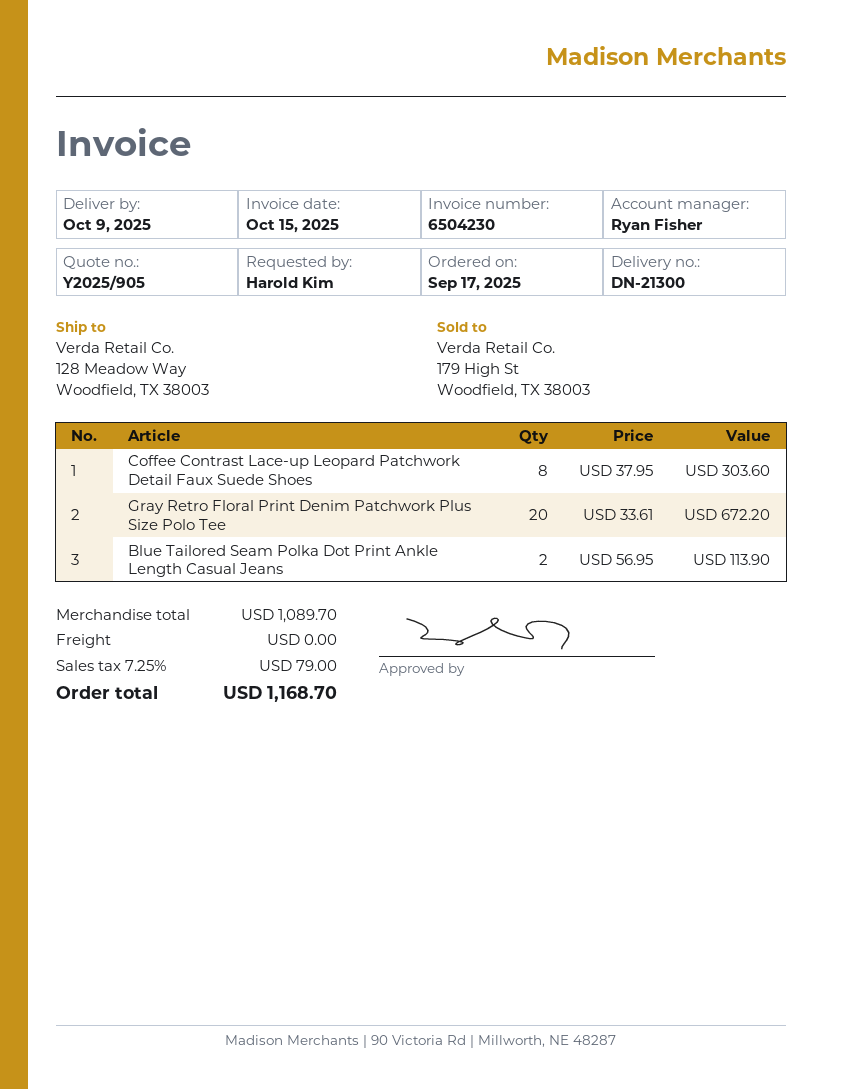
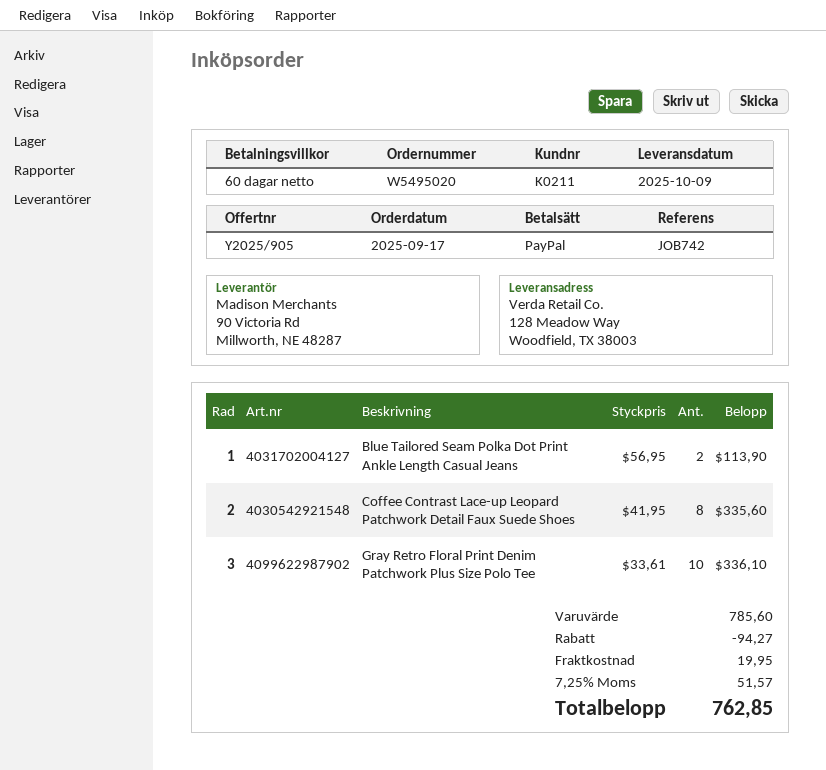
Coffee Contrast Lace-up Leopard Patchwork Detail Faux Suede Shoes: 8 x 37.95 = 303.60 -> 8 x 41.95 = 335.60
Gray Retro Floral Print Denim Patchwork Plus Size Polo Tee: 20 x 33.61 = 672.20 -> 10 x 33.61 = 336.10
subtotal: 1089.70 -> 785.60
discount: none -> 94.27
shipping: 0.00 -> 19.95
tax: 7.25% = 79.00 -> 7.25% = 51.57
total: 1168.70 -> 762.85

